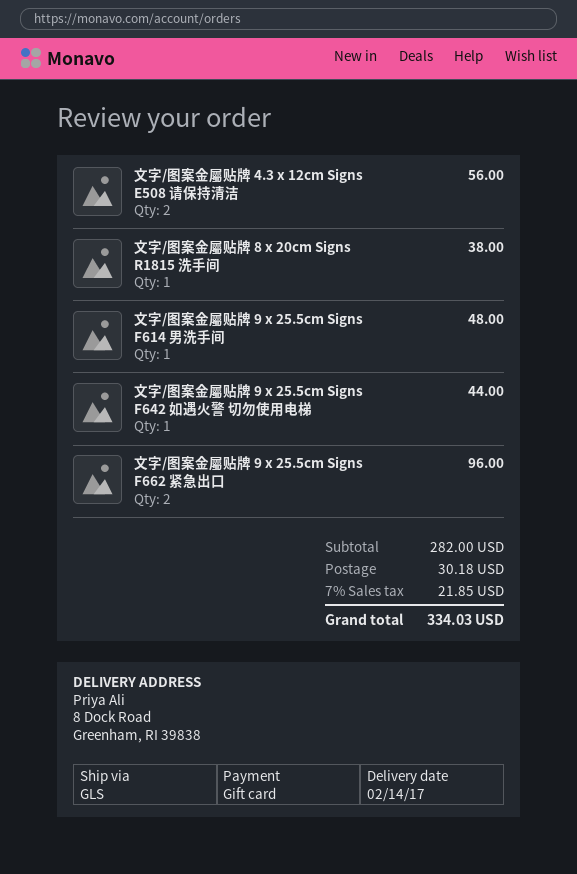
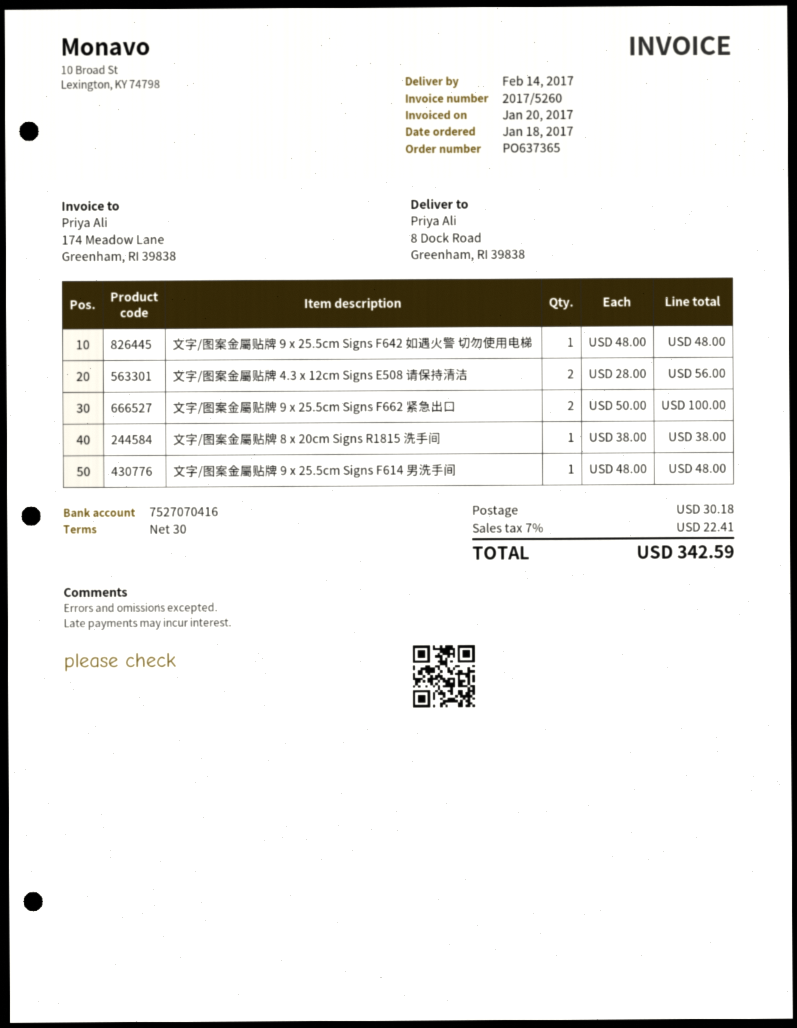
文字/图案金屬贴牌 9 x 25.5cm Signs F642 如遇火警 切勿使用电梯: 1 for 44.00 -> 1 for 48.00
文字/图案金屬贴牌 9 x 25.5cm Signs F662 紧急出口: 2 for 96.00 -> 2 for 100.00
tax: 7% = 21.85 -> 7% = 22.41
total: 334.03 -> 342.59

